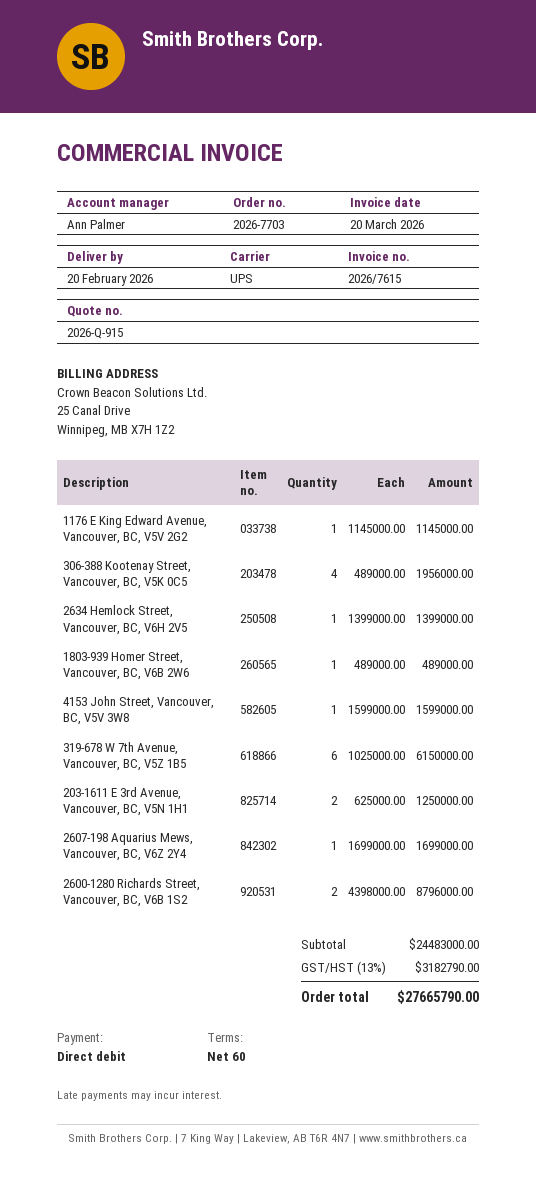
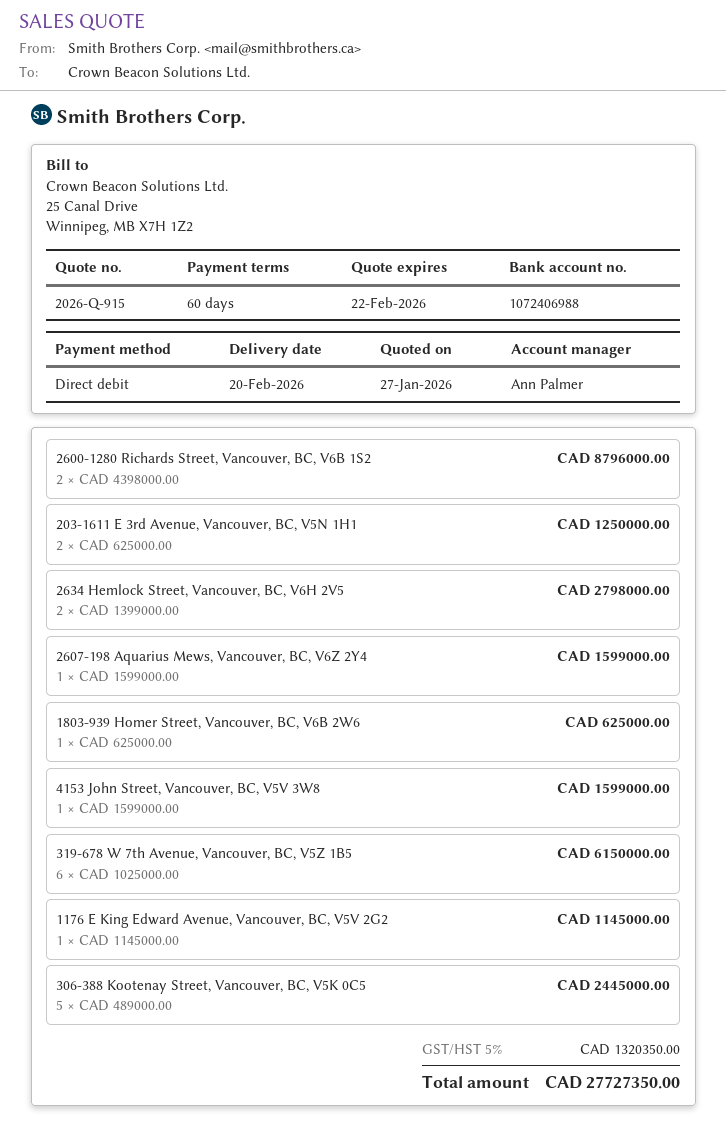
306-388 Kootenay Street, Vancouver, BC, V5K 0C5: 4 x 489000.00 = 1956000.00 -> 5 x 489000.00 = 2445000.00
2634 Hemlock Street, Vancouver, BC, V6H 2V5: 1 x 1399000.00 = 1399000.00 -> 2 x 1399000.00 = 2798000.00
1803-939 Homer Street, Vancouver, BC, V6B 2W6: 1 x 489000.00 = 489000.00 -> 1 x 625000.00 = 625000.00
2607-198 Aquarius Mews, Vancouver, BC, V6Z 2Y4: 1 x 1699000.00 = 1699000.00 -> 1 x 1599000.00 = 1599000.00
tax: 13% = 3182790.00 -> 5% = 1320350.00
total: 27665790.00 -> 27727350.00

